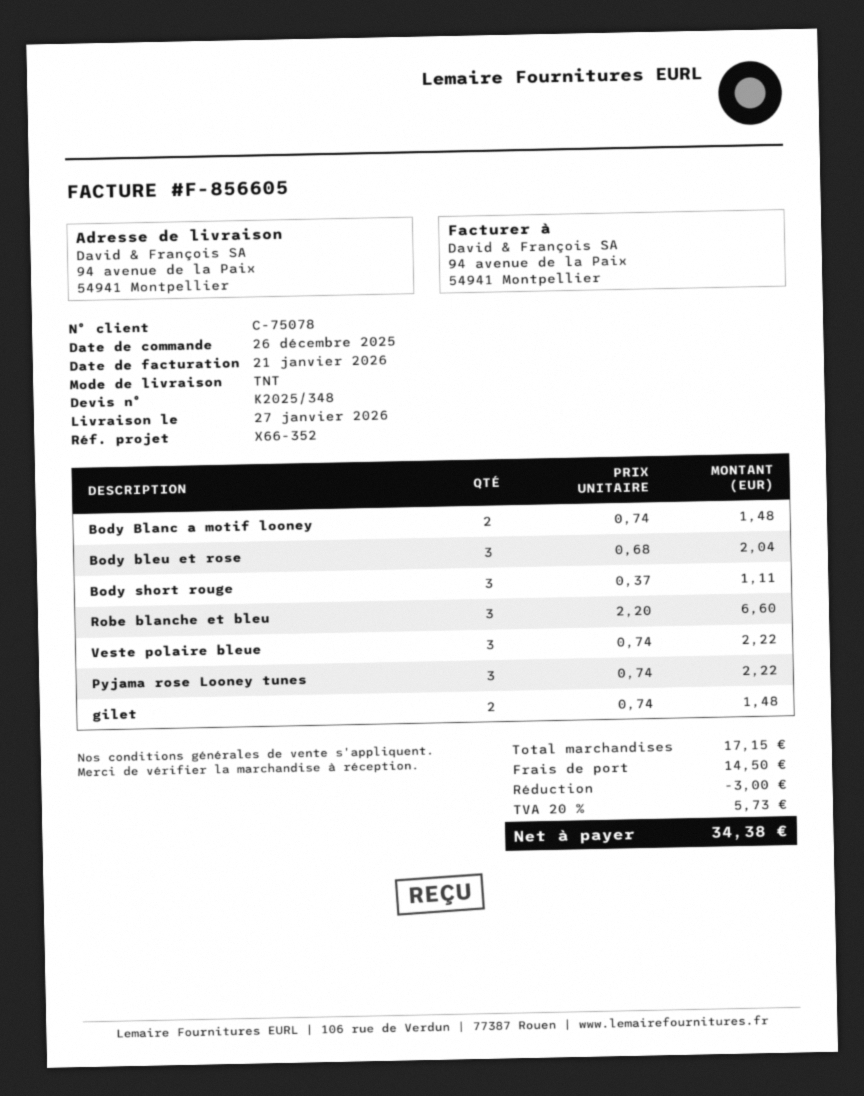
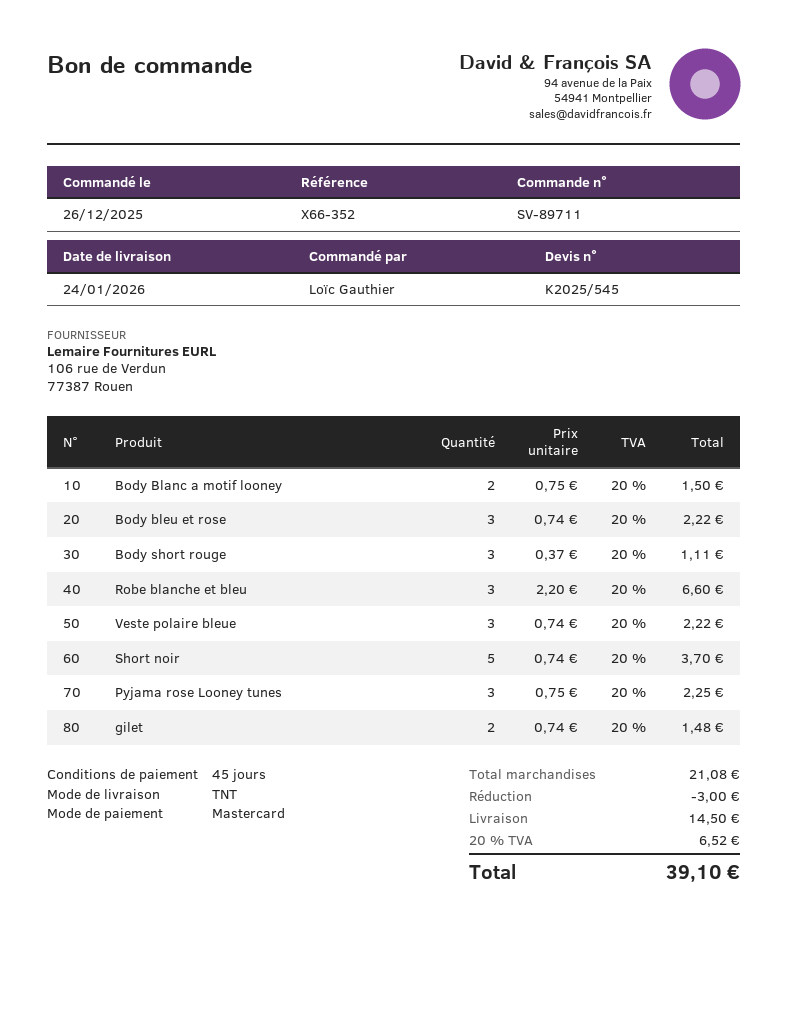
quote number: K2025/348 -> K2025/545
delivery date: 2026-01-27 -> 2026-01-24
Body Blanc a motif looney: 2 x 0.74 = 1.48 -> 2 x 0.75 = 1.50
Body bleu et rose: 3 x 0.68 = 2.04 -> 3 x 0.74 = 2.22
Pyjama rose Looney tunes: 3 x 0.74 = 2.22 -> 3 x 0.75 = 2.25
Short noir: none -> 5 x 0.74 = 3.70
subtotal: 17.15 -> 21.08
tax: 20% = 5.73 -> 20% = 6.52
total: 34.38 -> 39.10

